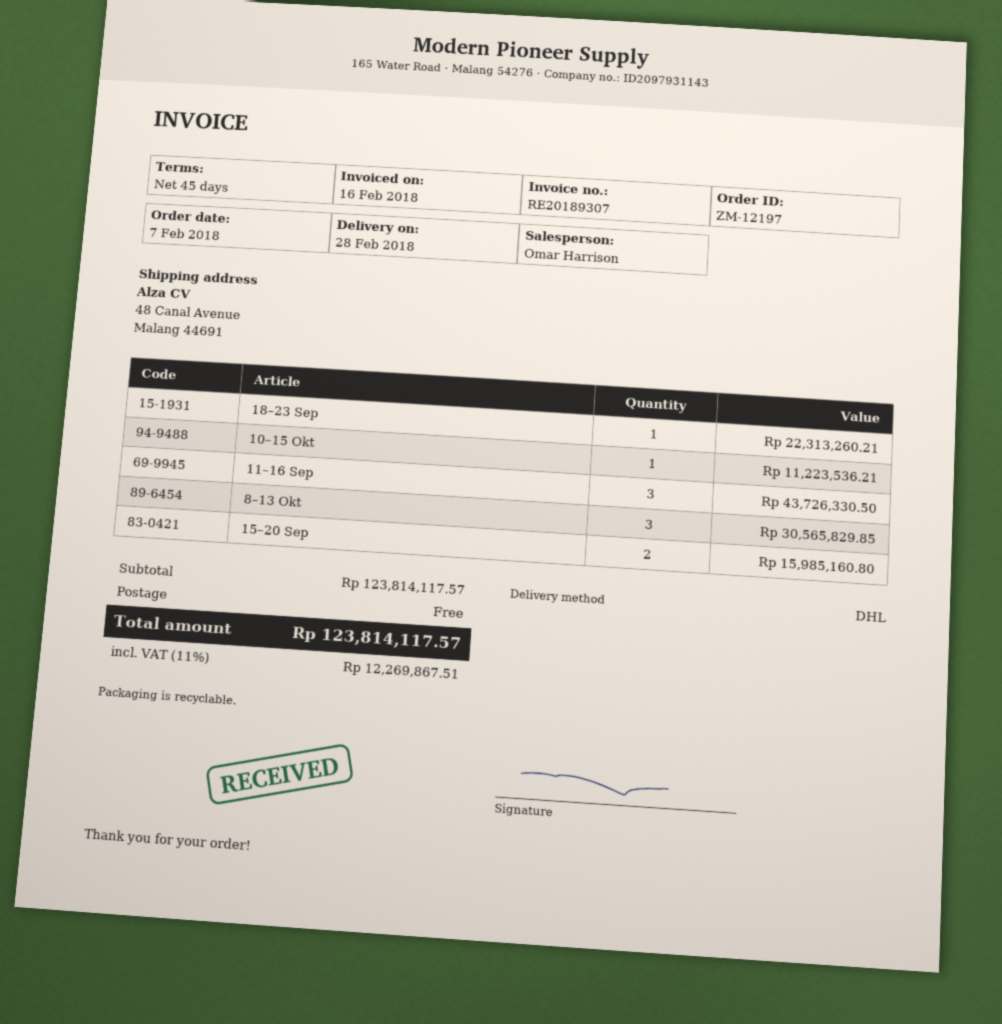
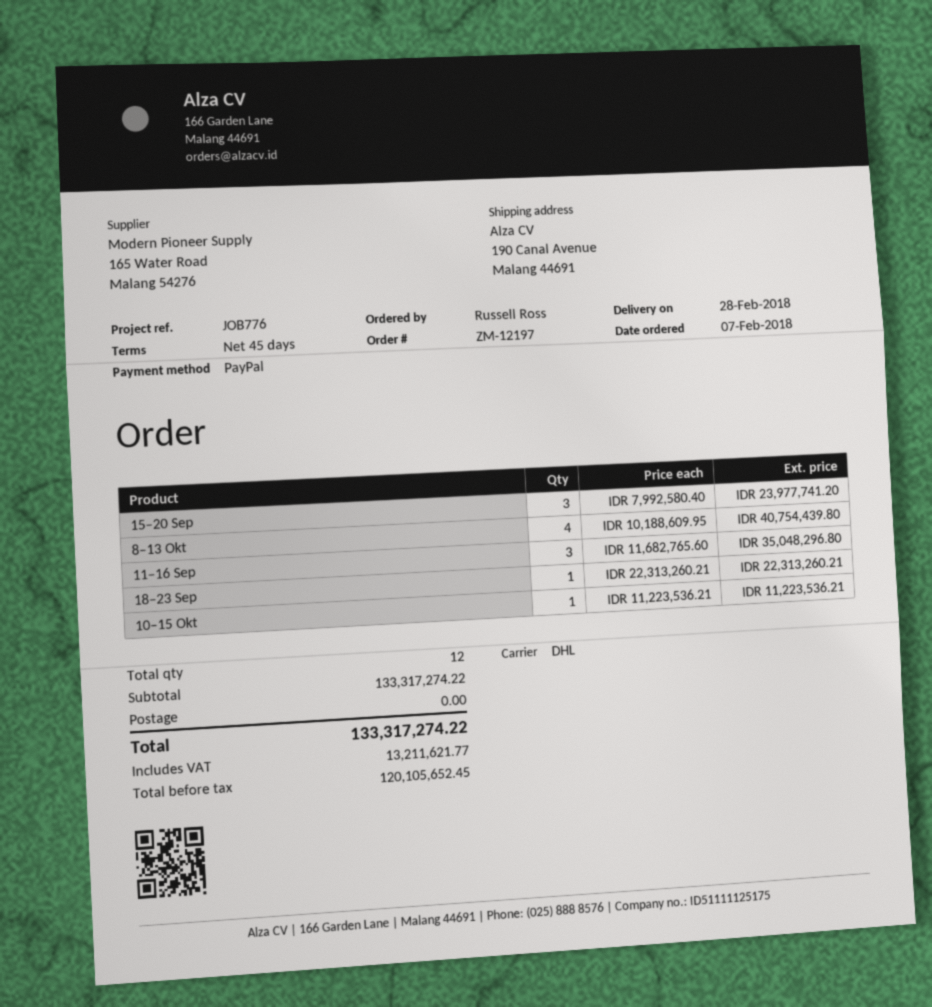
ship to: 48 Canal Avenue, Malang 44691 -> 190 Canal Avenue, Malang 44691
11–16 Sep: 3 for 43726330.50 -> 3 for 35048296.80
8–13 Okt: 3 for 30565829.85 -> 4 for 40754439.80
15–20 Sep: 2 for 15985160.80 -> 3 for 23977741.20
subtotal: 123814117.57 -> 133317274.22
tax: 12269867.51 -> 13211621.77
total: 123814117.57 -> 133317274.22

